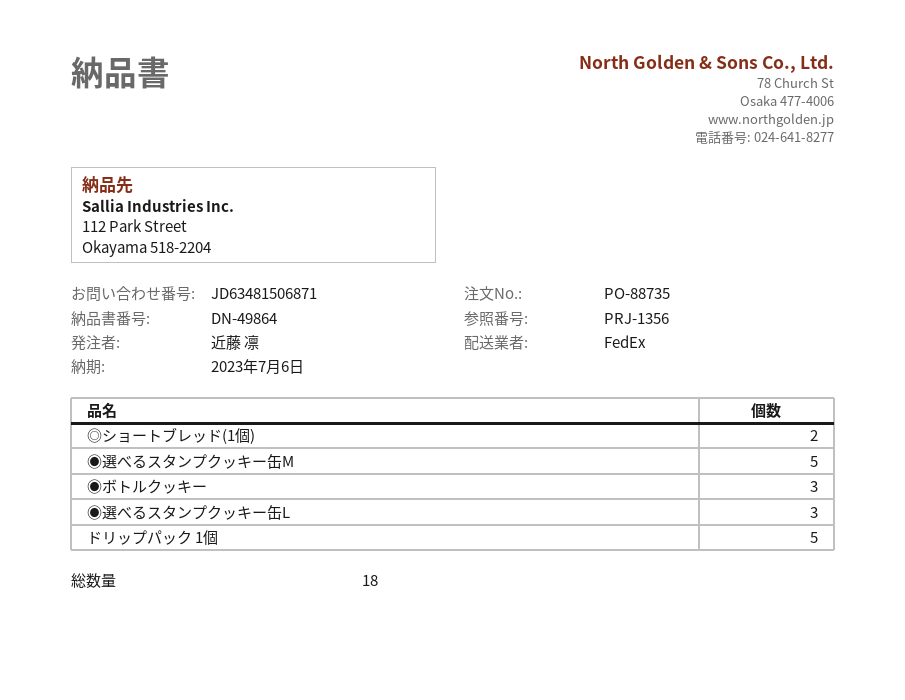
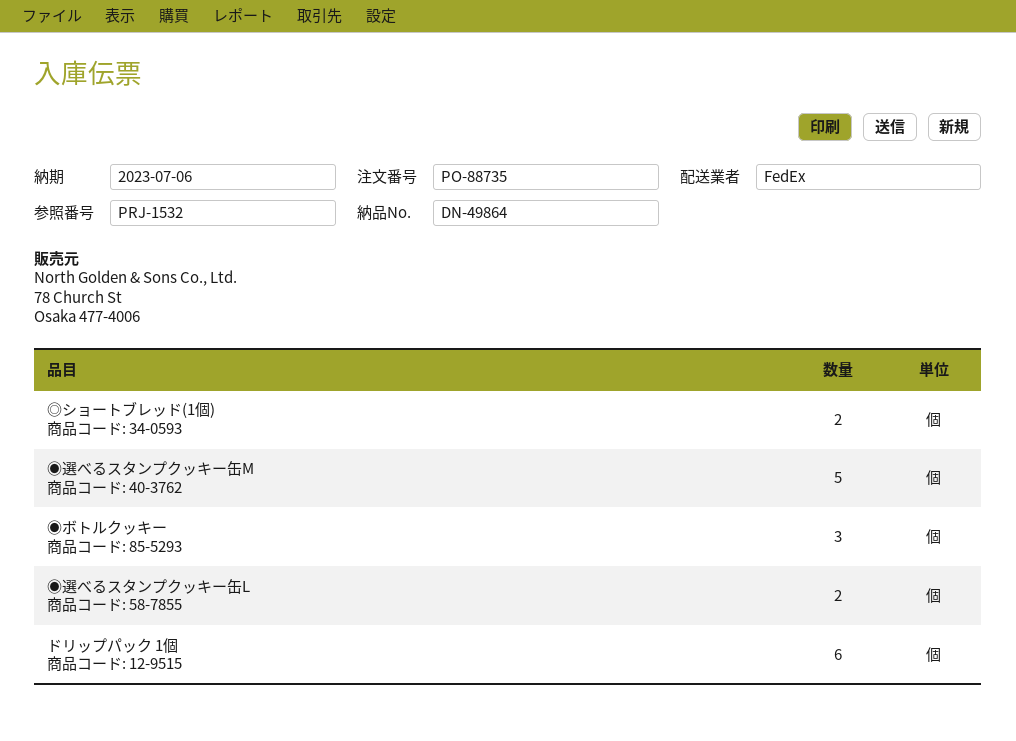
reference: PRJ-1356 -> PRJ-1532
◉選べるスタンプクッキー缶L: 3 -> 2
ドリップパック 1個: 5 -> 6

